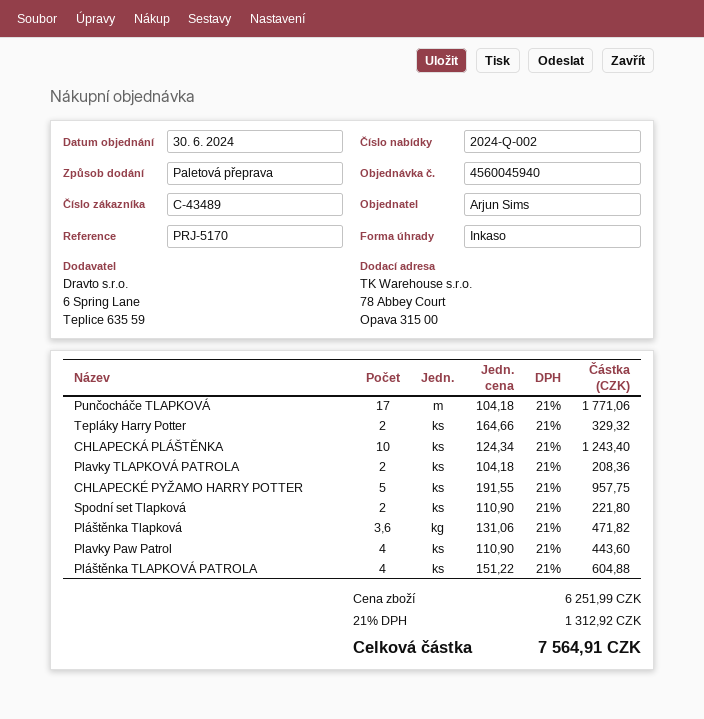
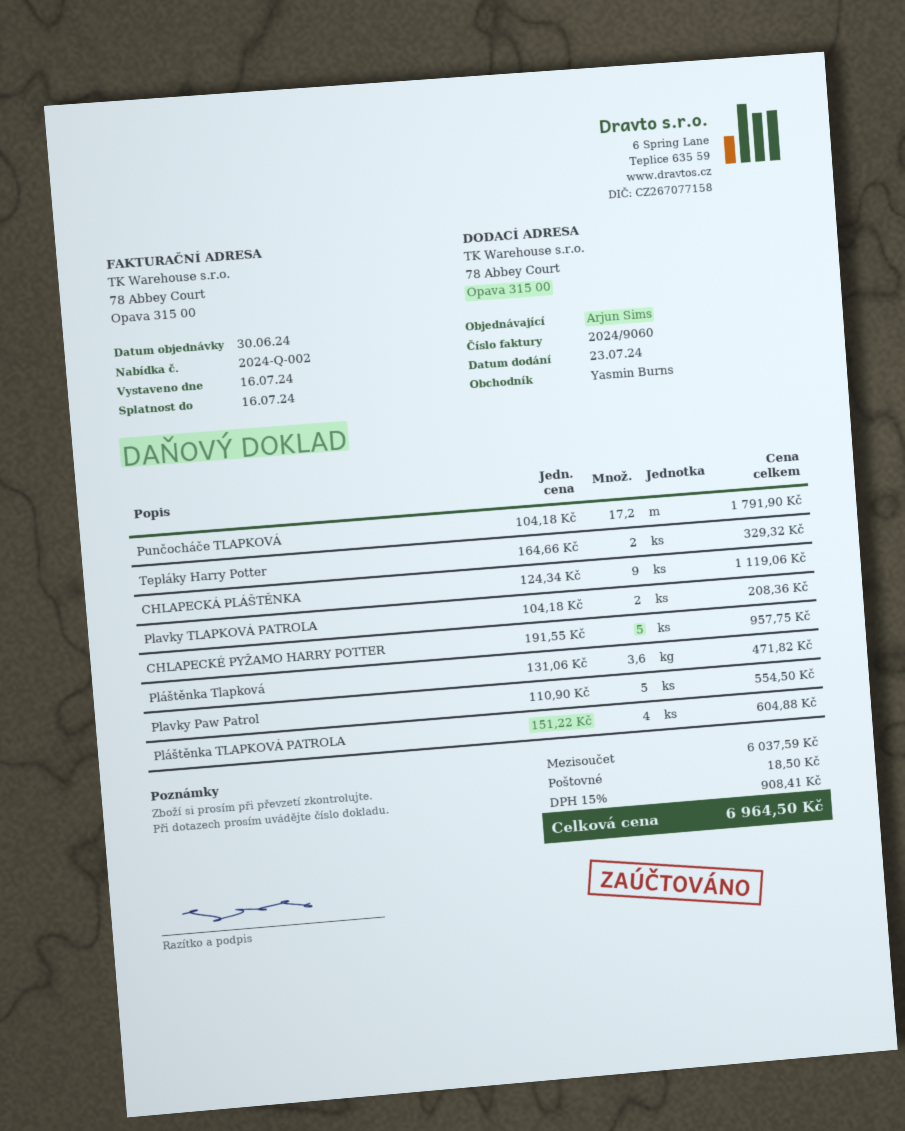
Punčocháče TLAPKOVÁ: 17 x 104.18 = 1771.06 -> 17.2 x 104.18 = 1791.90
CHLAPECKÁ PLÁŠTĚNKA: 10 x 124.34 = 1243.40 -> 9 x 124.34 = 1119.06
Spodní set Tlapková: 2 x 110.90 = 221.80 -> none
Plavky Paw Patrol: 4 x 110.90 = 443.60 -> 5 x 110.90 = 554.50
subtotal: 6251.99 -> 6037.59
shipping: none -> 18.50
tax: 21% = 1312.92 -> 15% = 908.41
total: 7564.91 -> 6964.50

